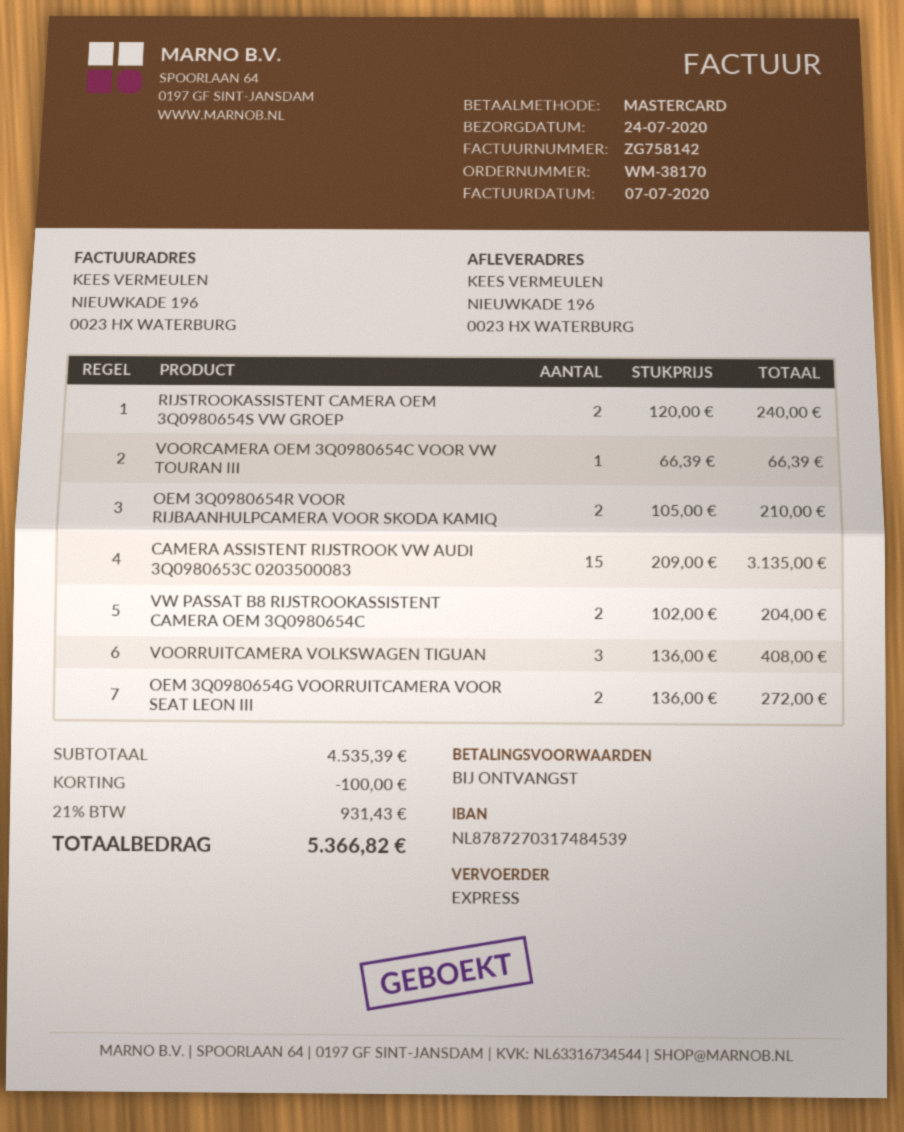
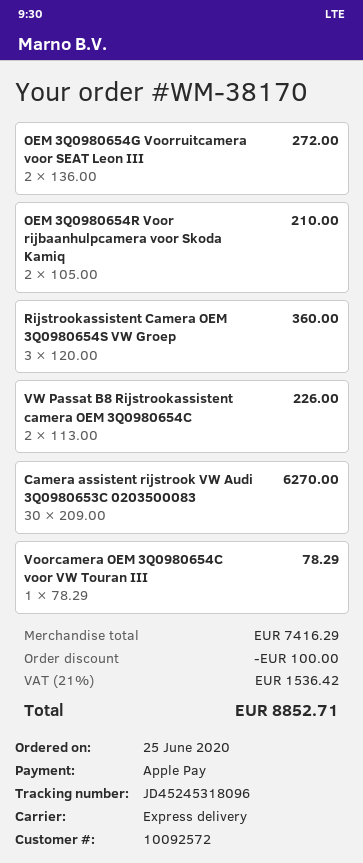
payment method: Mastercard -> Apple Pay
RIJSTROOKASSISTENT CAMERA OEM 3Q0980654S VW GROEP: 2 x 120.00 = 240.00 -> 3 x 120.00 = 360.00
VOORCAMERA OEM 3Q0980654C VOOR VW TOURAN III: 1 x 66.39 = 66.39 -> 1 x 78.29 = 78.29
CAMERA ASSISTENT RIJSTROOK VW AUDI 3Q0980653C 0203500083: 15 x 209.00 = 3135.00 -> 30 x 209.00 = 6270.00
VW PASSAT B8 RIJSTROOKASSISTENT CAMERA OEM 3Q0980654C: 2 x 102.00 = 204.00 -> 2 x 113.00 = 226.00
VOORRUITCAMERA VOLKSWAGEN TIGUAN: 3 x 136.00 = 408.00 -> none
subtotal: 4535.39 -> 7416.29
tax: 21% = 931.43 -> 21% = 1536.42
total: 5366.82 -> 8852.71

